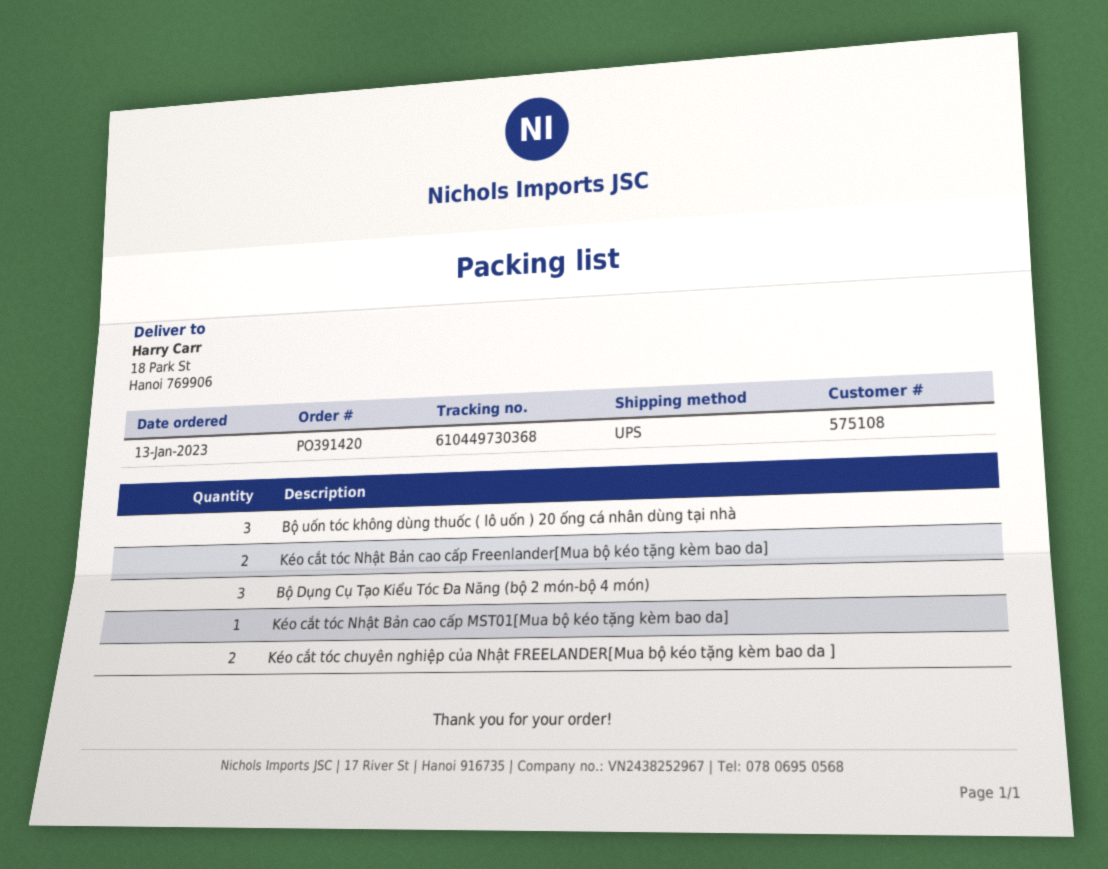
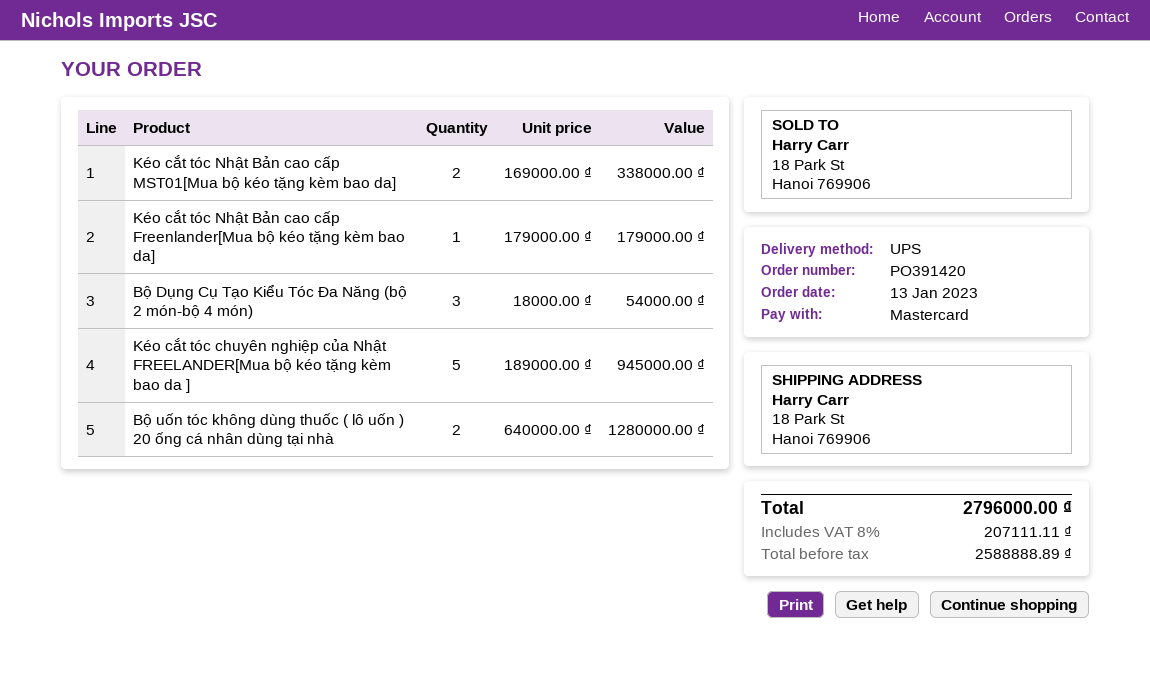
Bộ uốn tóc không dùng thuốc ( lô uốn ) 20 ống cá nhân dùng tại nhà: 3 -> 2
Kéo cắt tóc Nhật Bản cao cấp Freenlander[Mua bộ kéo tặng kèm bao da]: 2 -> 1
Kéo cắt tóc Nhật Bản cao cấp MST01[Mua bộ kéo tặng kèm bao da]: 1 -> 2
Kéo cắt tóc chuyên nghiệp của Nhật FREELANDER[Mua bộ kéo tặng kèm bao da ]: 2 -> 5

